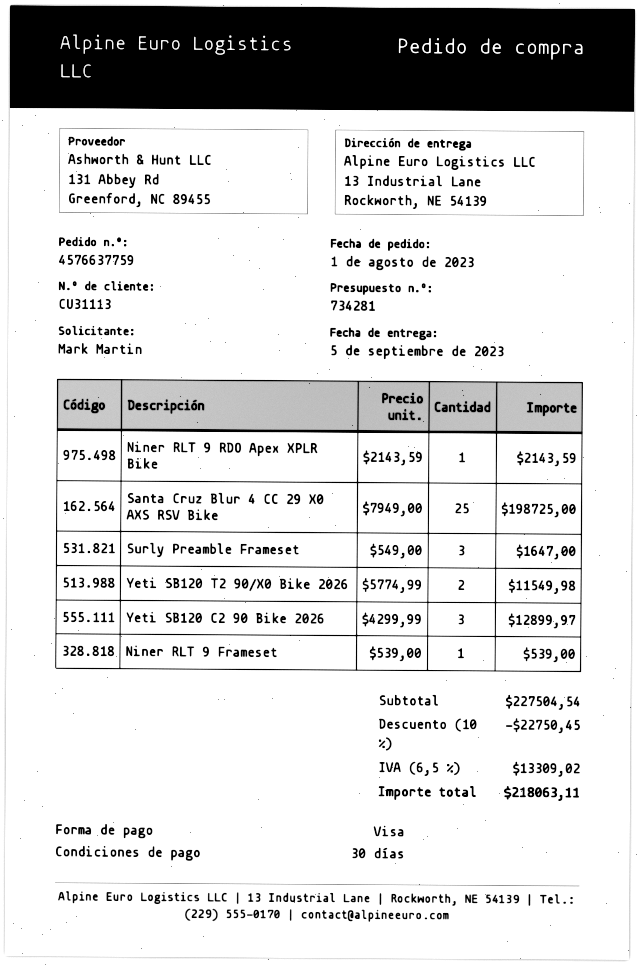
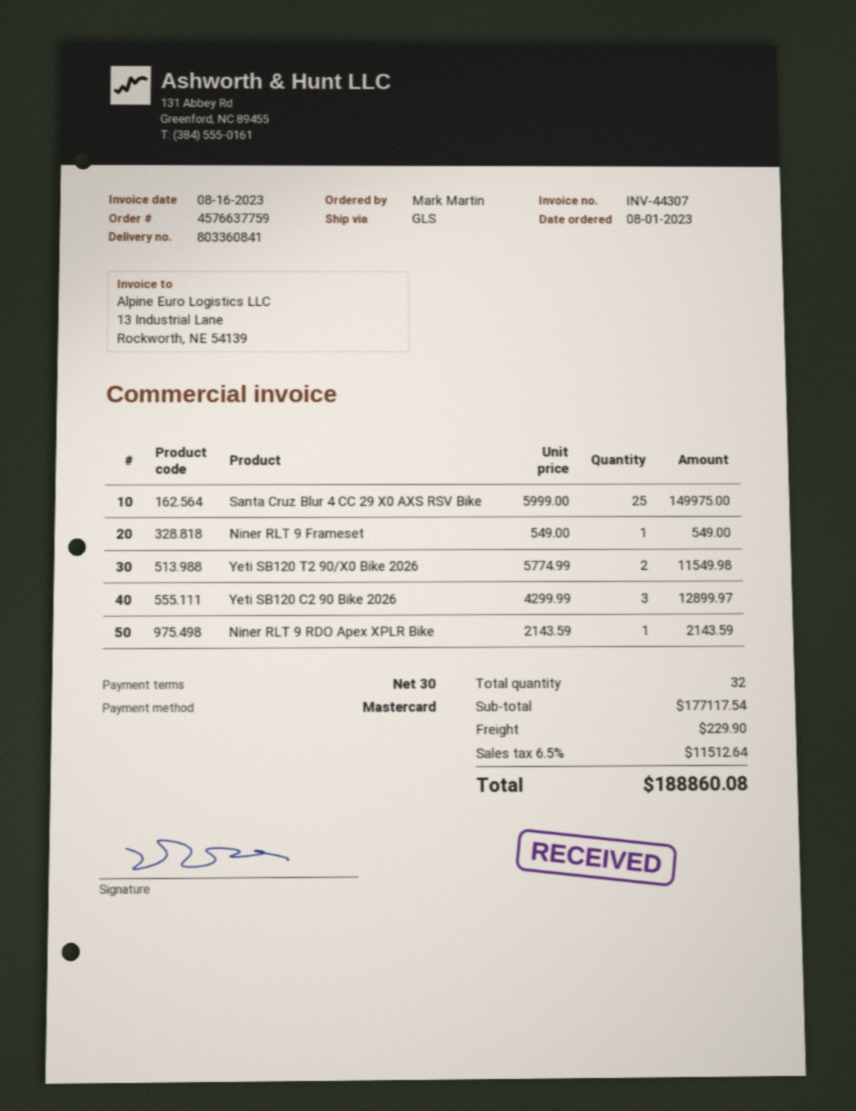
payment method: Visa -> Mastercard
Santa Cruz Blur 4 CC 29 X0 AXS RSV Bike: 25 x 7949.00 = 198725.00 -> 25 x 5999.00 = 149975.00
Surly Preamble Frameset: 3 x 549.00 = 1647.00 -> none
Niner RLT 9 Frameset: 1 x 539.00 = 539.00 -> 1 x 549.00 = 549.00
subtotal: 227504.54 -> 177117.54
discount: 10% = 22750.45 -> none
shipping: none -> 229.90
tax: 6.5% = 13309.02 -> 6.5% = 11512.64
total: 218063.11 -> 188860.08

